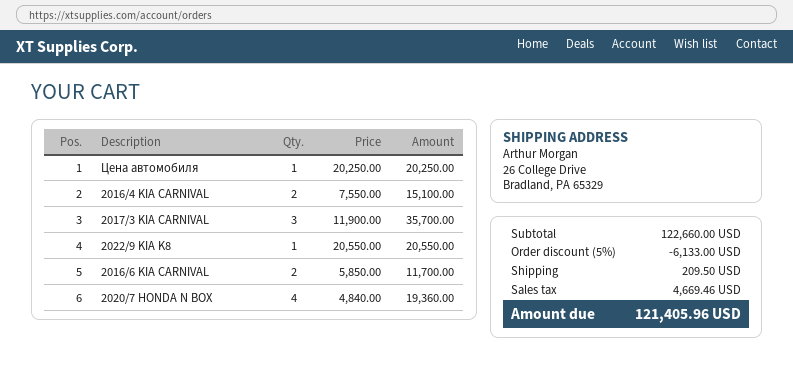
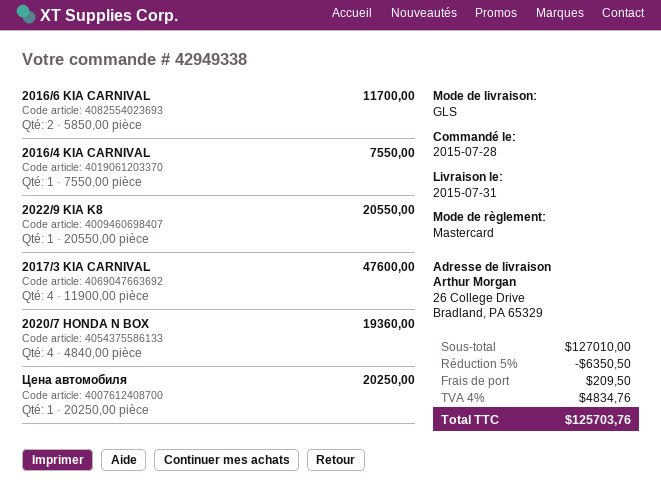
2016/4 KIA CARNIVAL: 2 x 7550.00 = 15100.00 -> 1 x 7550.00 = 7550.00
2017/3 KIA CARNIVAL: 3 x 11900.00 = 35700.00 -> 4 x 11900.00 = 47600.00
subtotal: 122660.00 -> 127010.00
discount: 5% = 6133.00 -> 5% = 6350.50
tax: 4669.46 -> 4834.76
total: 121405.96 -> 125703.76

